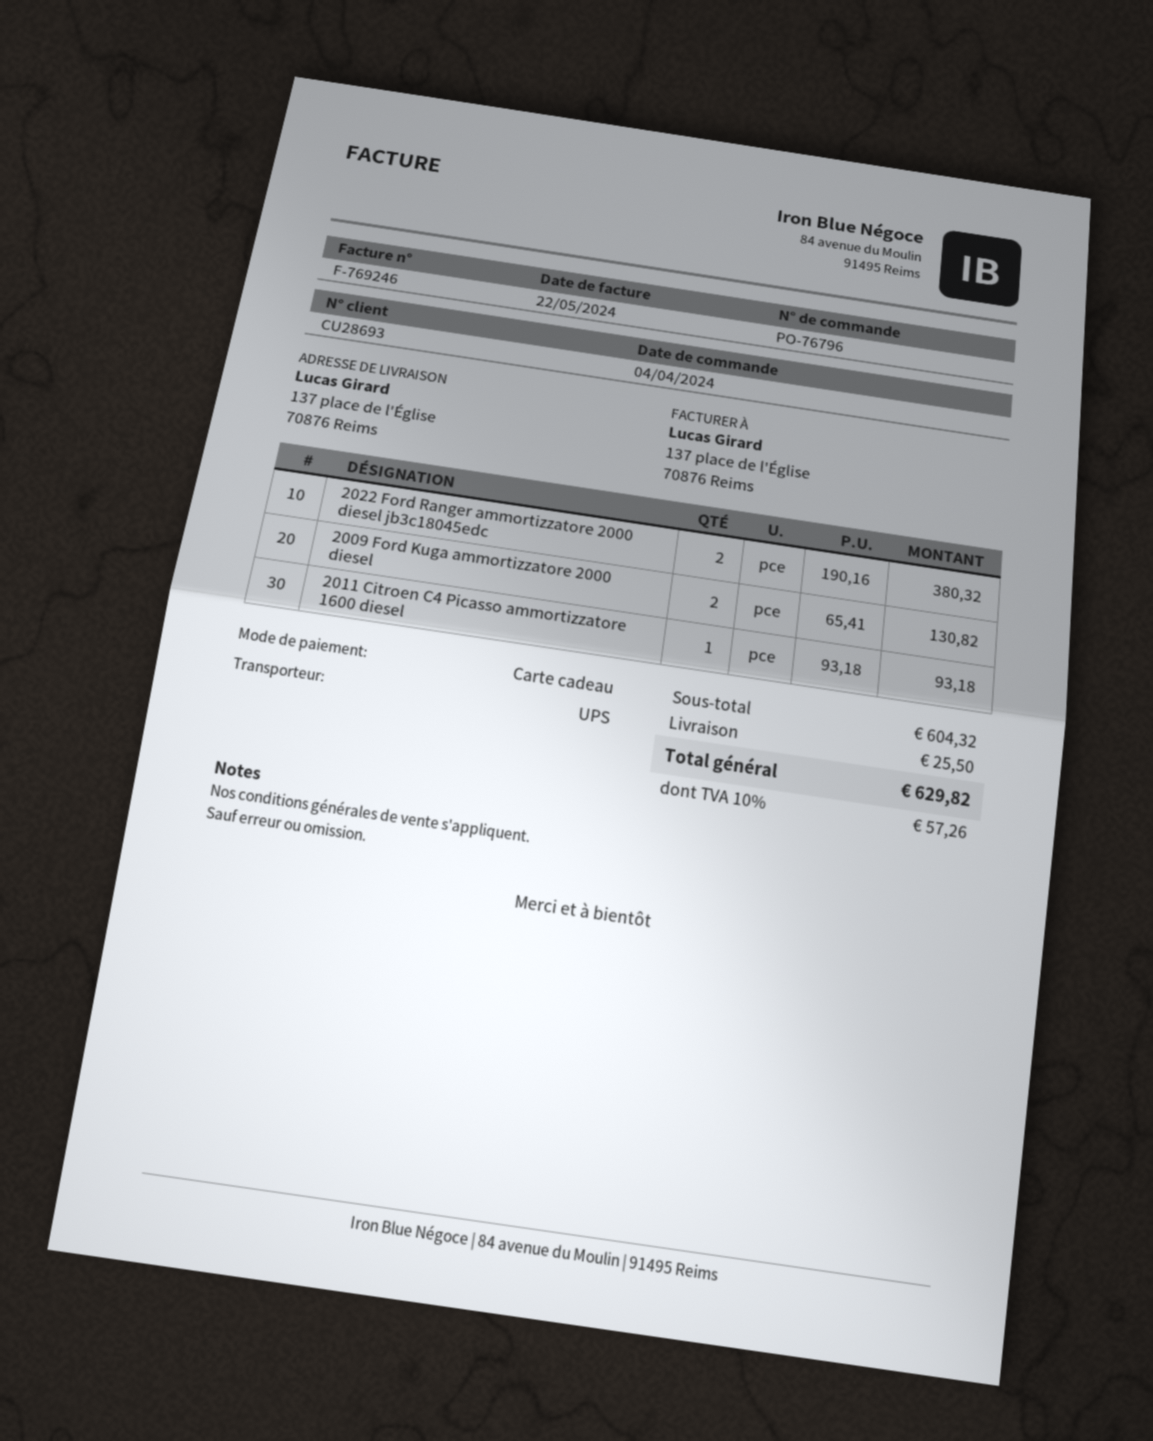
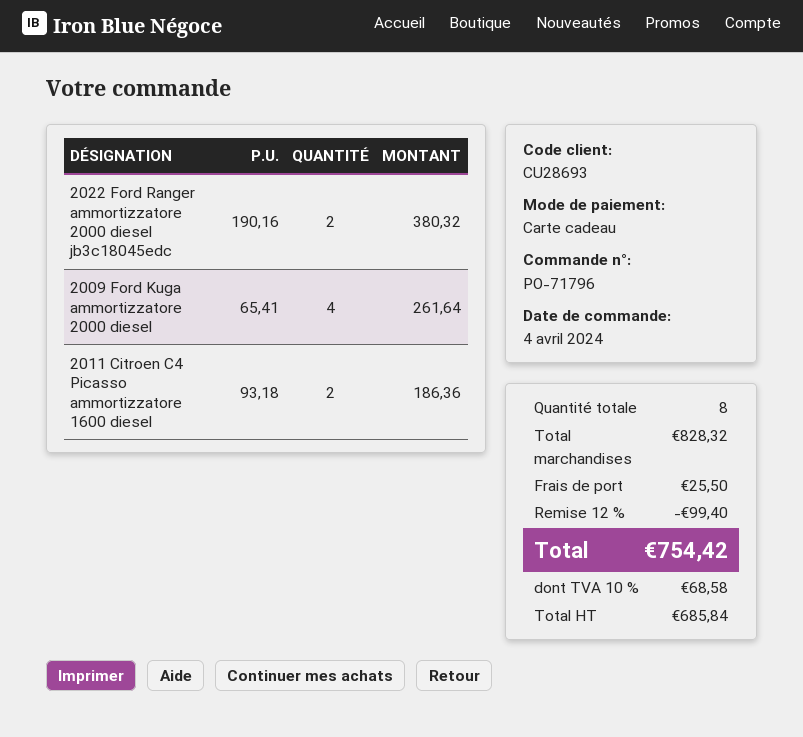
order number: PO-76796 -> PO-71796
2009 Ford Kuga ammortizzatore 2000 diesel: 2 x 65.41 = 130.82 -> 4 x 65.41 = 261.64
2011 Citroen C4 Picasso ammortizzatore 1600 diesel: 1 x 93.18 = 93.18 -> 2 x 93.18 = 186.36
subtotal: 604.32 -> 828.32
discount: none -> 12% = 99.40
tax: 10% = 57.26 -> 10% = 68.58
total: 629.82 -> 754.42

